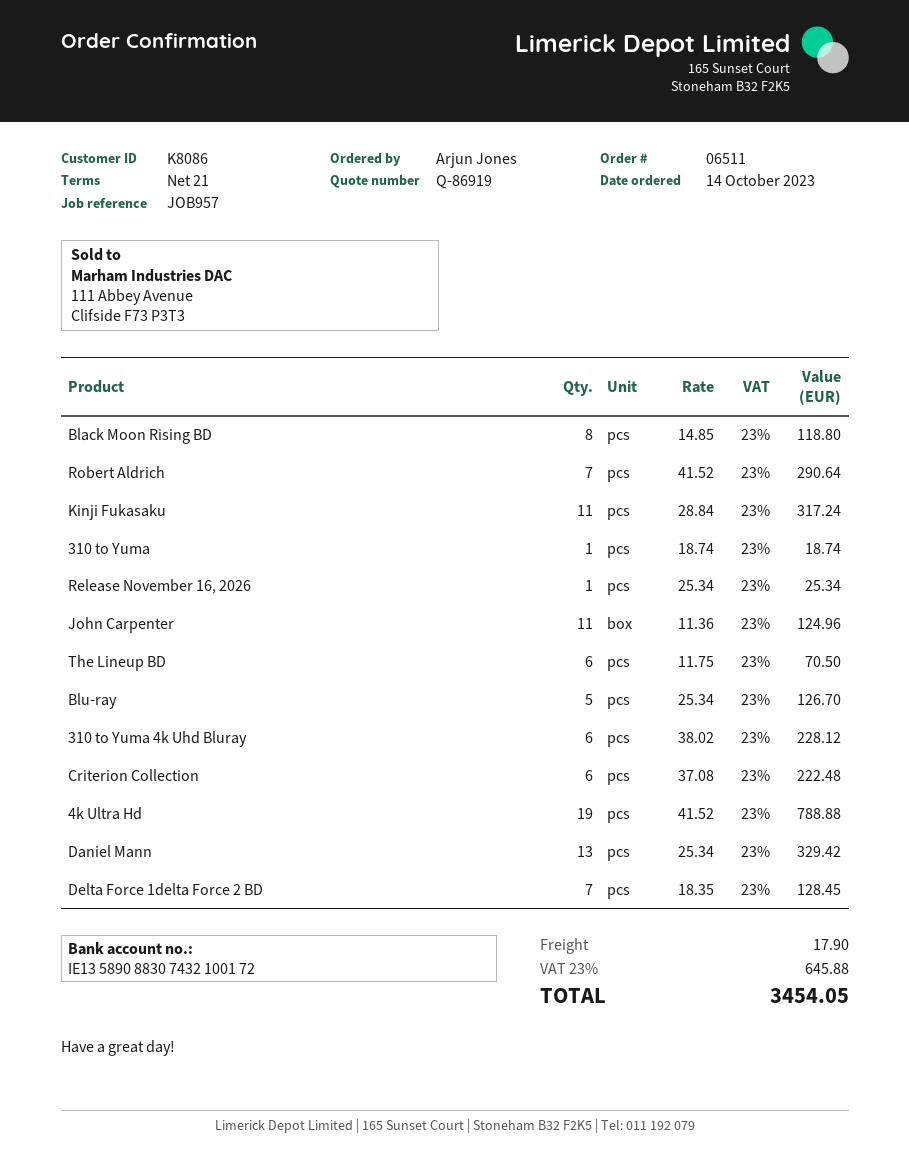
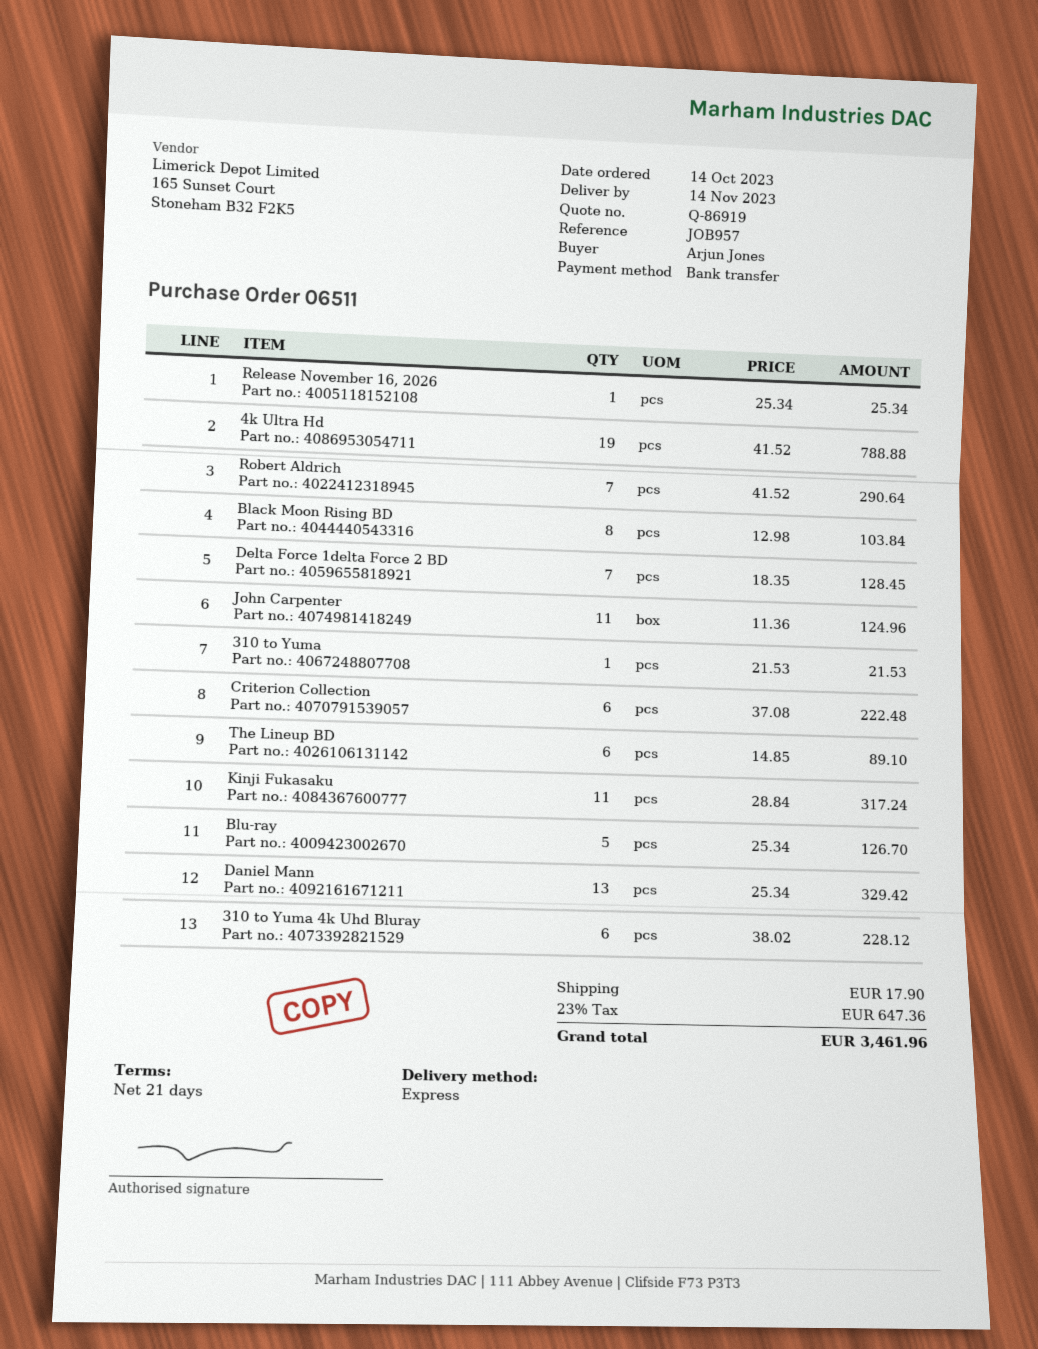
Black Moon Rising BD: 8 x 14.85 = 118.80 -> 8 x 12.98 = 103.84
310 to Yuma: 1 x 18.74 = 18.74 -> 1 x 21.53 = 21.53
The Lineup BD: 6 x 11.75 = 70.50 -> 6 x 14.85 = 89.10
tax: 23% = 645.88 -> 23% = 647.36
total: 3454.05 -> 3461.96

